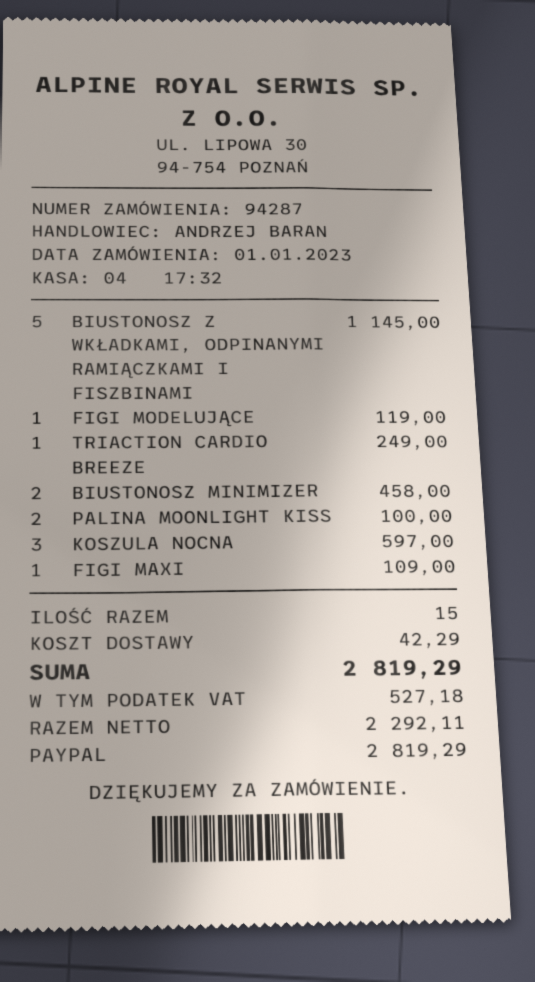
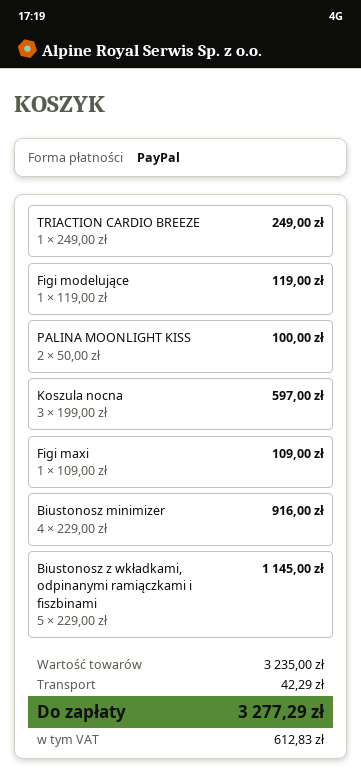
BIUSTONOSZ MINIMIZER: 2 for 458.00 -> 4 for 916.00
tax: 527.18 -> 612.83
total: 2819.29 -> 3277.29

